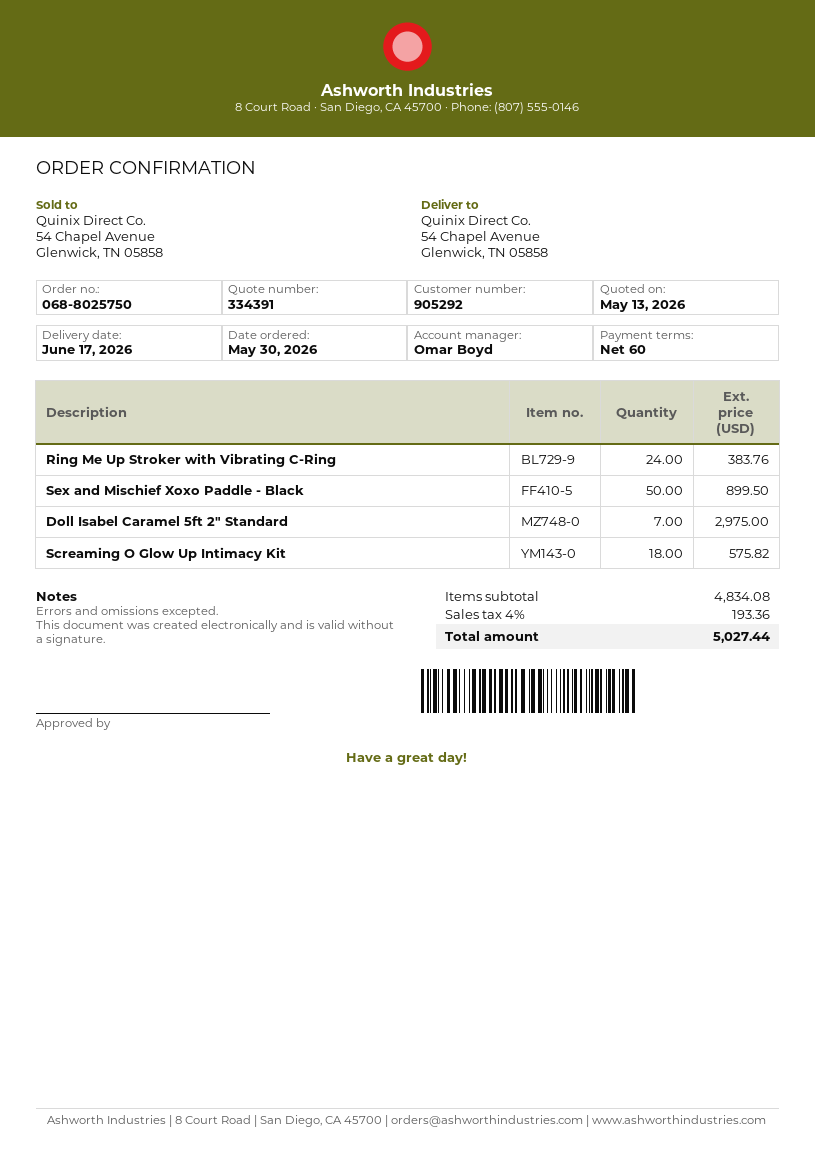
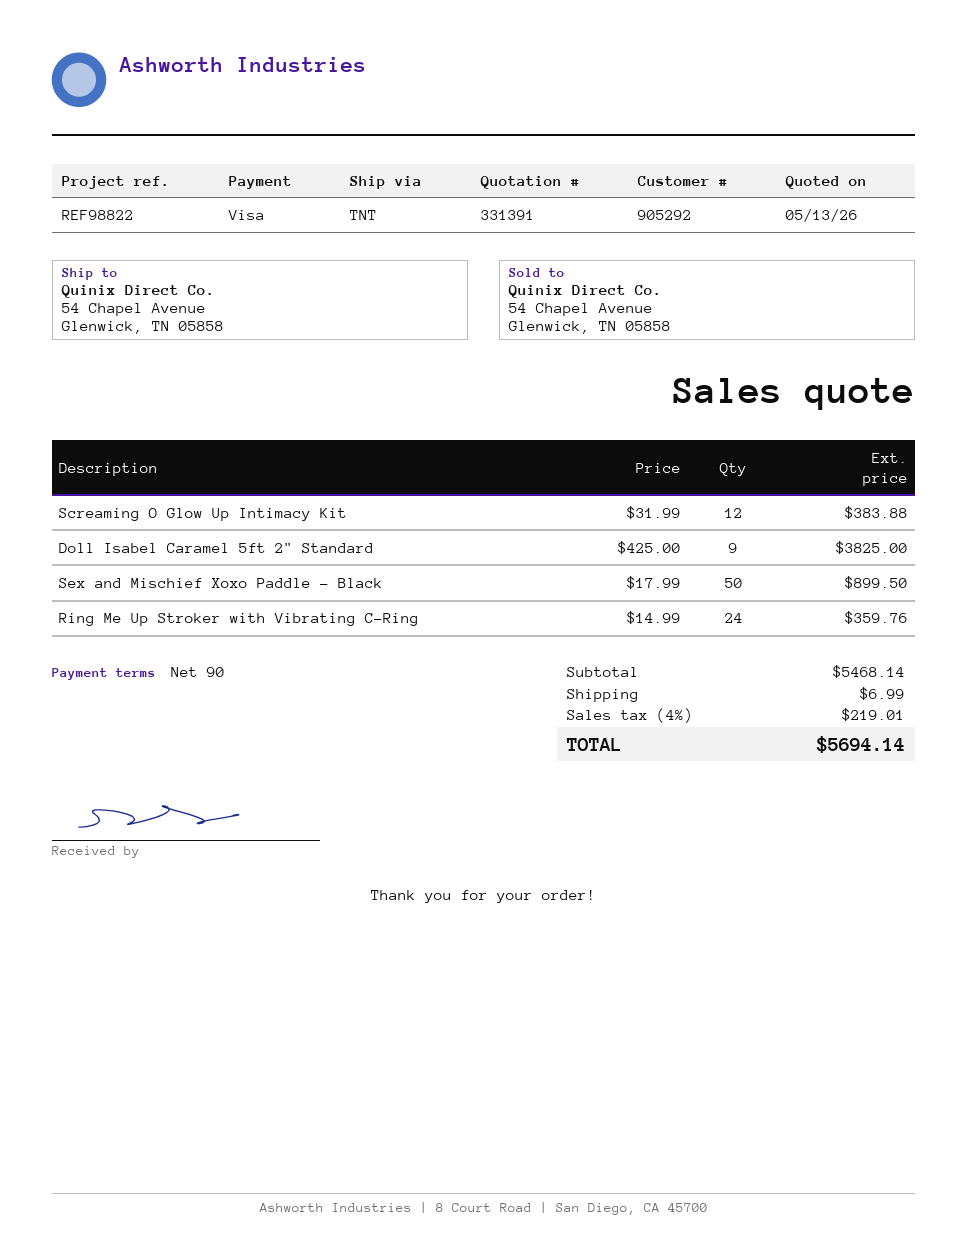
quote number: 334391 -> 331391
payment terms: 60 days -> 90 days
Ring Me Up Stroker with Vibrating C-Ring: 24 for 383.76 -> 24 for 359.76
Doll Isabel Caramel 5ft 2" Standard: 7 for 2975.00 -> 9 for 3825.00
Screaming O Glow Up Intimacy Kit: 18 for 575.82 -> 12 for 383.88
subtotal: 4834.08 -> 5468.14
shipping: none -> 6.99
tax: 4% = 193.36 -> 4% = 219.01
total: 5027.44 -> 5694.14

